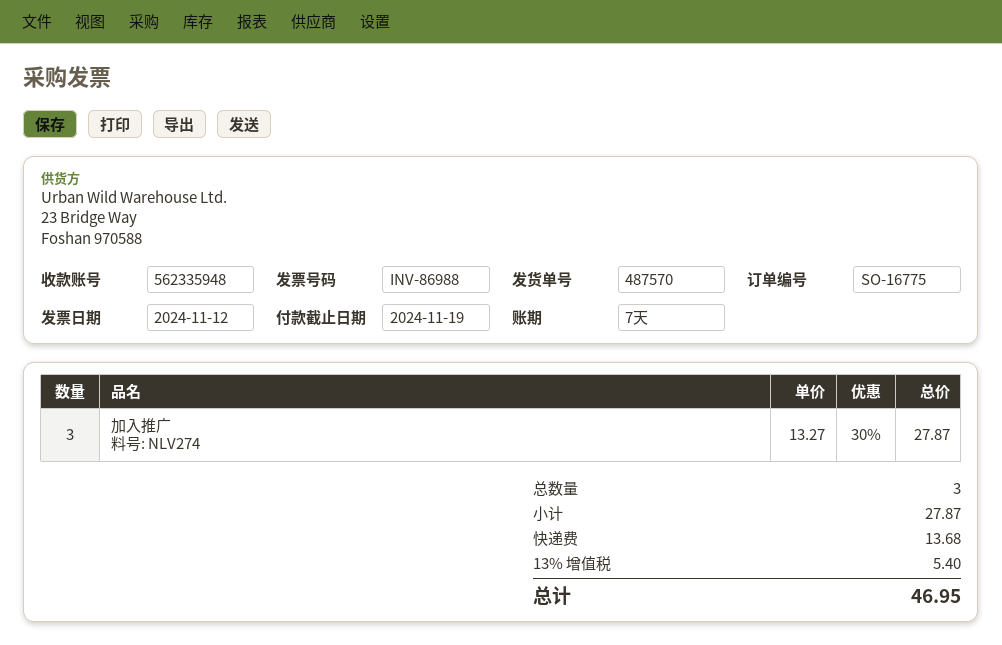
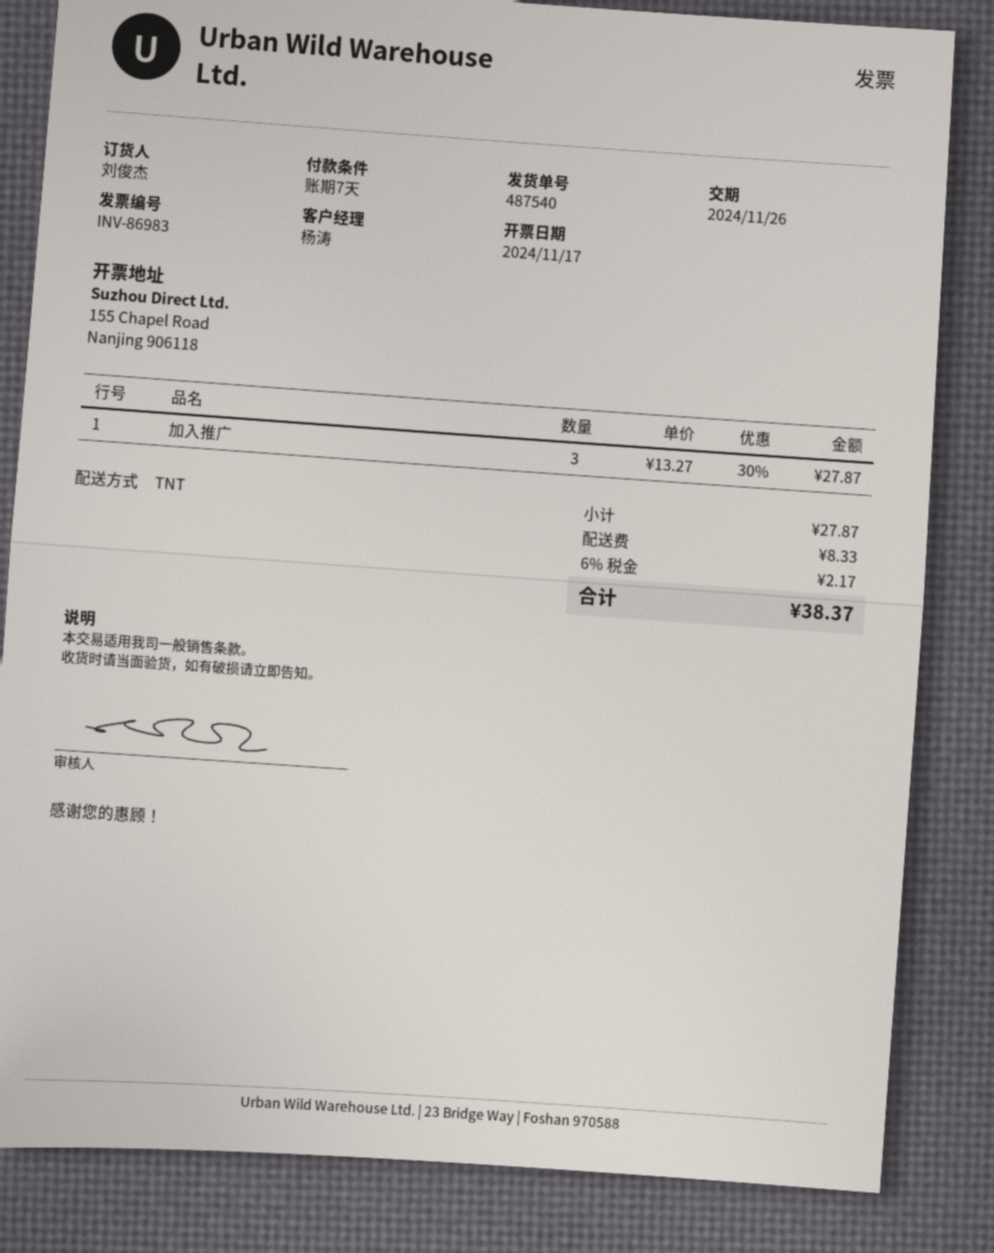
delivery note number: 487570 -> 487540
invoice number: INV-86988 -> INV-86983
invoice date: 2024-11-12 -> 2024-11-17
shipping: 13.68 -> 8.33
tax: 13% = 5.40 -> 6% = 2.17
total: 46.95 -> 38.37

